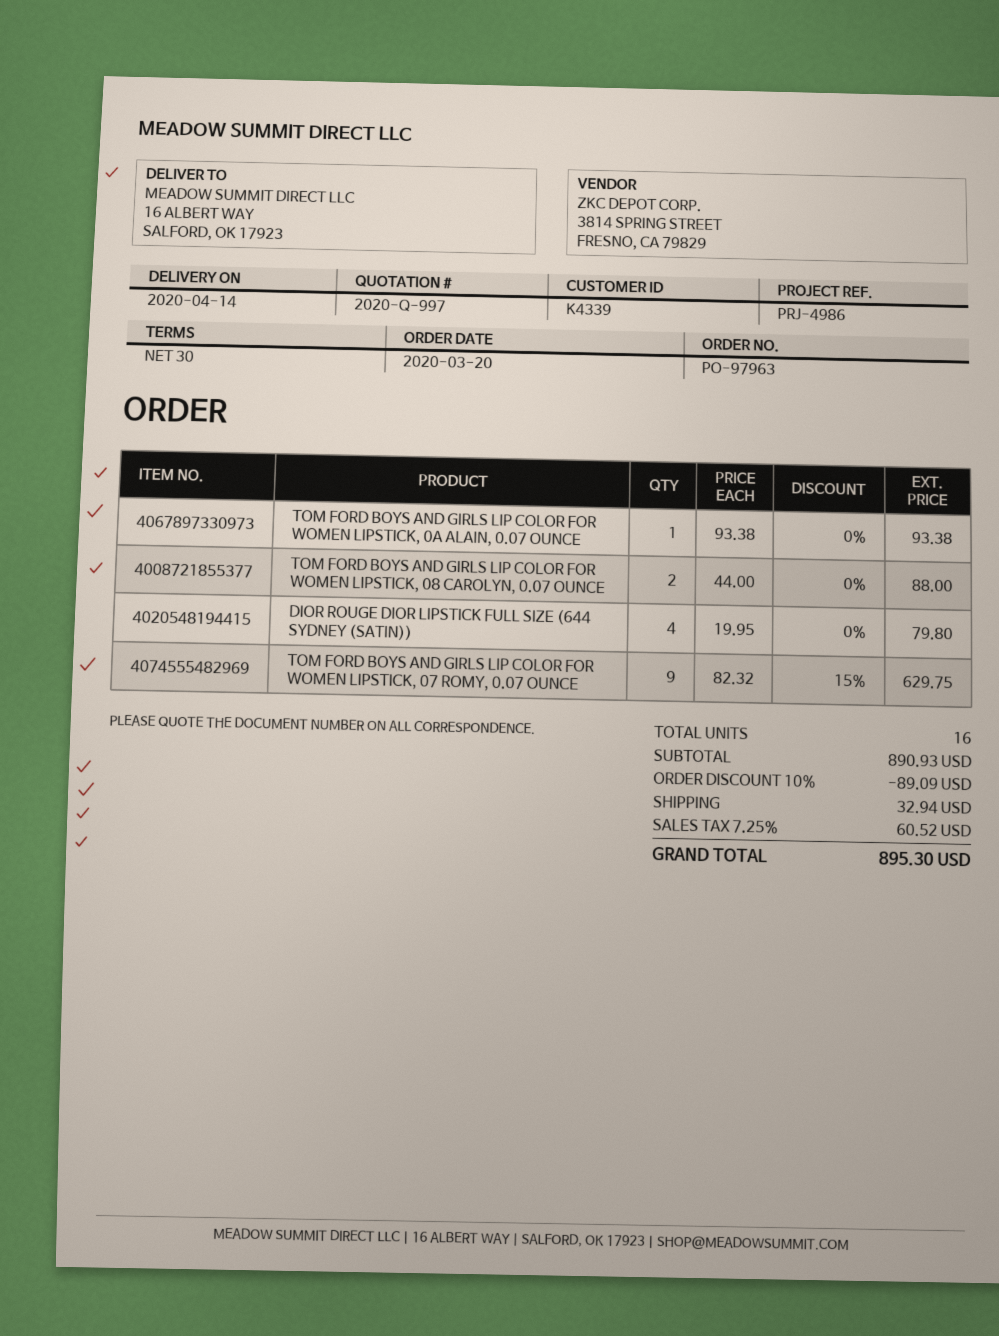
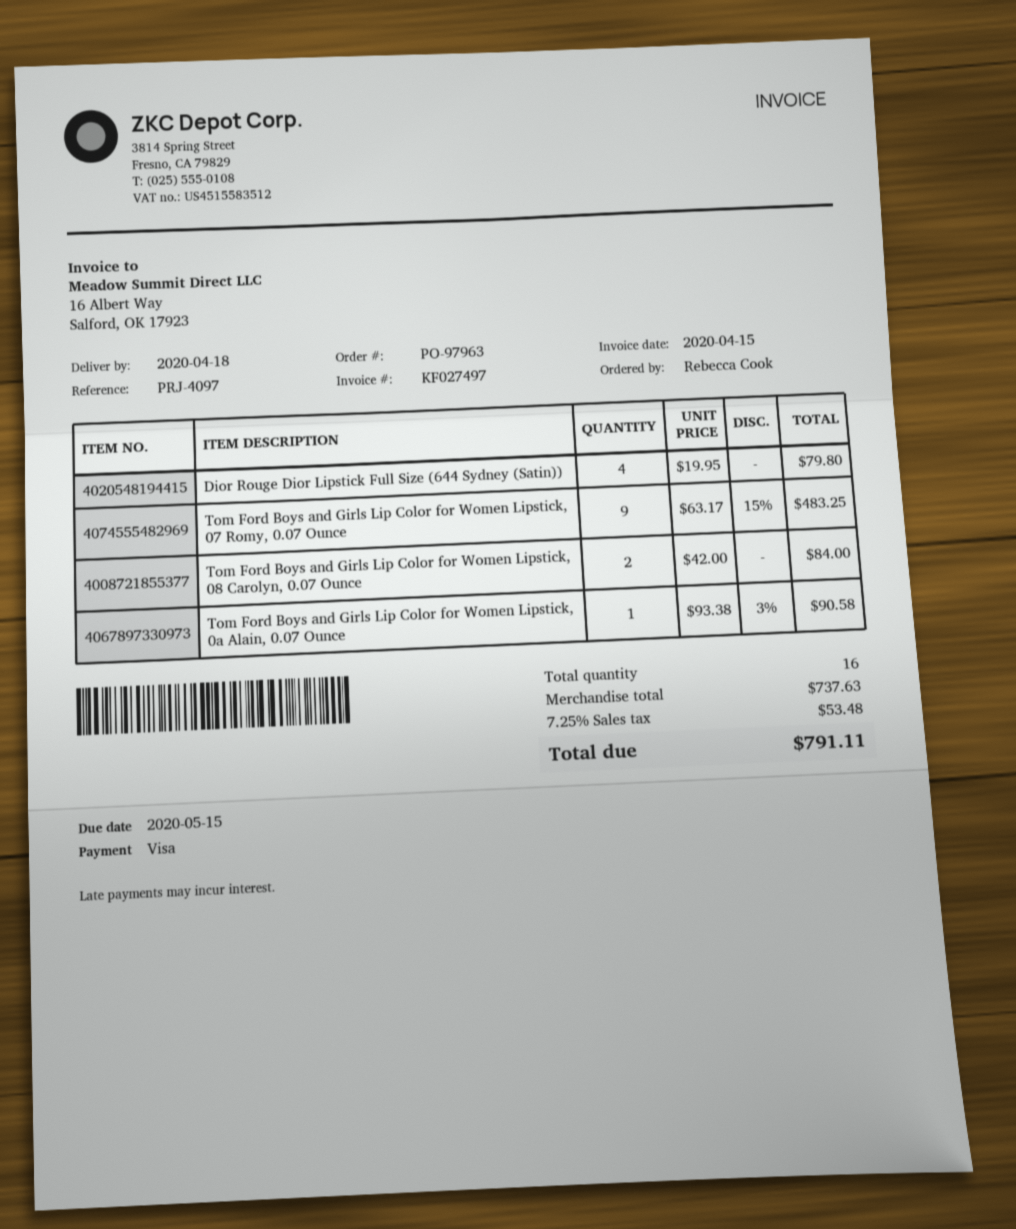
delivery date: 2020-04-14 -> 2020-04-18
reference: PRJ-4986 -> PRJ-4097
TOM FORD BOYS AND GIRLS LIP COLOR FOR WOMEN LIPSTICK, 0A ALAIN, 0.07 OUNCE: 1 x 93.38 = 93.38 -> 1 x 93.38 - 3% = 90.58
TOM FORD BOYS AND GIRLS LIP COLOR FOR WOMEN LIPSTICK, 08 CAROLYN, 0.07 OUNCE: 2 x 44.00 = 88.00 -> 2 x 42.00 = 84.00
TOM FORD BOYS AND GIRLS LIP COLOR FOR WOMEN LIPSTICK, 07 ROMY, 0.07 OUNCE: 9 x 82.32 - 15% = 629.75 -> 9 x 63.17 - 15% = 483.25
subtotal: 890.93 -> 737.63
discount: 10% = 89.09 -> none
shipping: 32.94 -> none
tax: 7.25% = 60.52 -> 7.25% = 53.48
total: 895.30 -> 791.11

